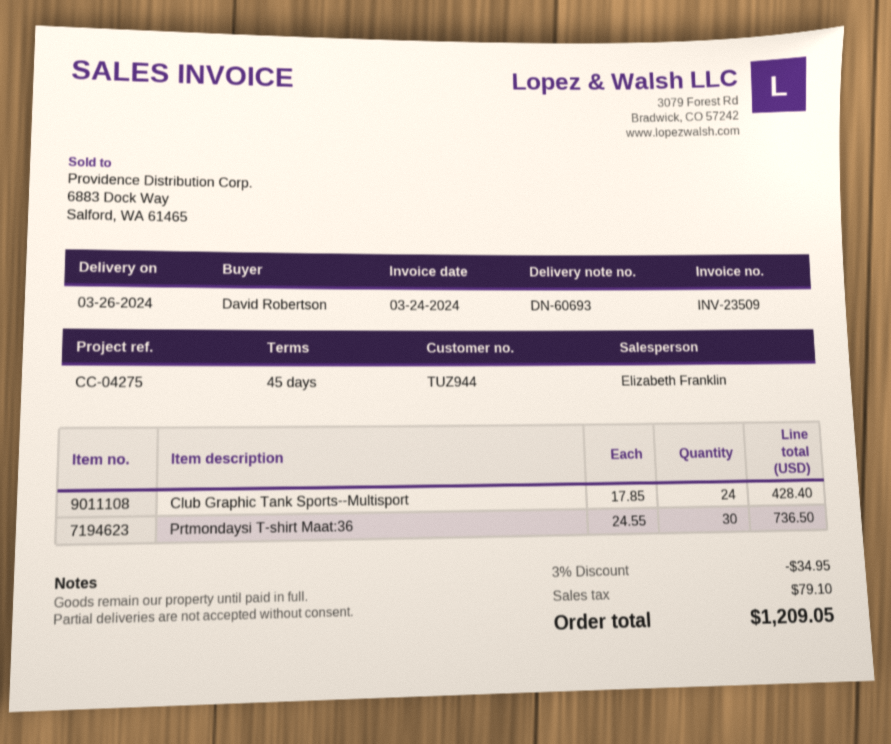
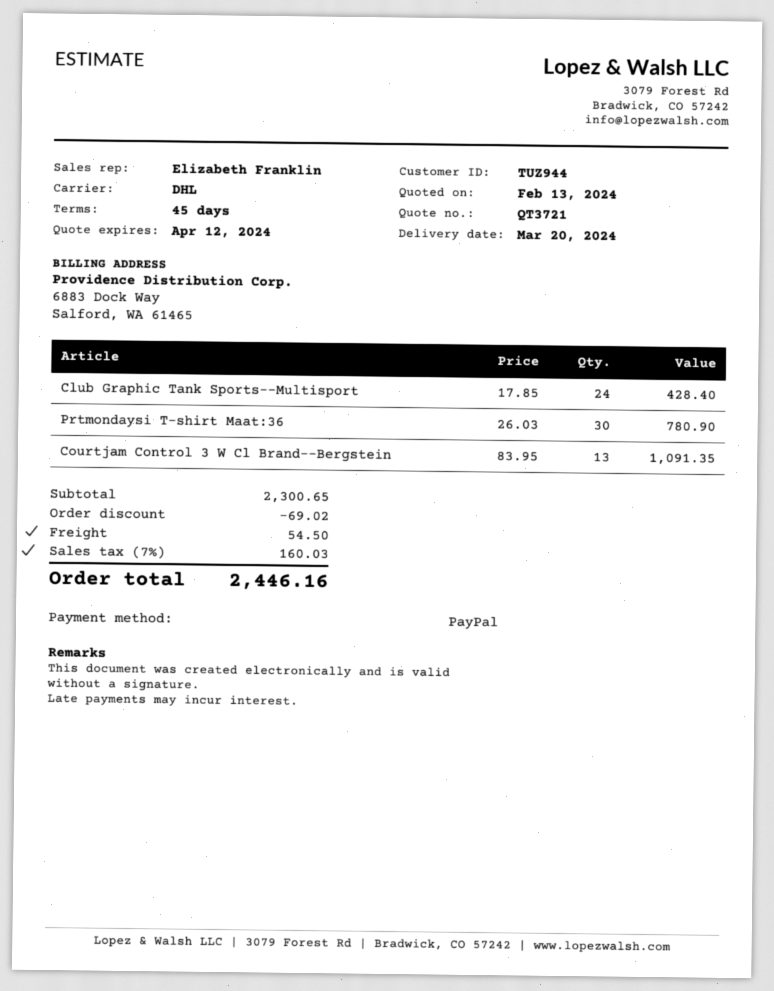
delivery date: 2024-03-26 -> 2024-03-20
Prtmondaysi T-shirt Maat:36: 30 x 24.55 = 736.50 -> 30 x 26.03 = 780.90
Courtjam Control 3 W Cl Brand--Bergstein: none -> 13 x 83.95 = 1091.35
discount: 34.95 -> 69.02
shipping: none -> 54.50
tax: 79.10 -> 160.03
total: 1209.05 -> 2446.16

